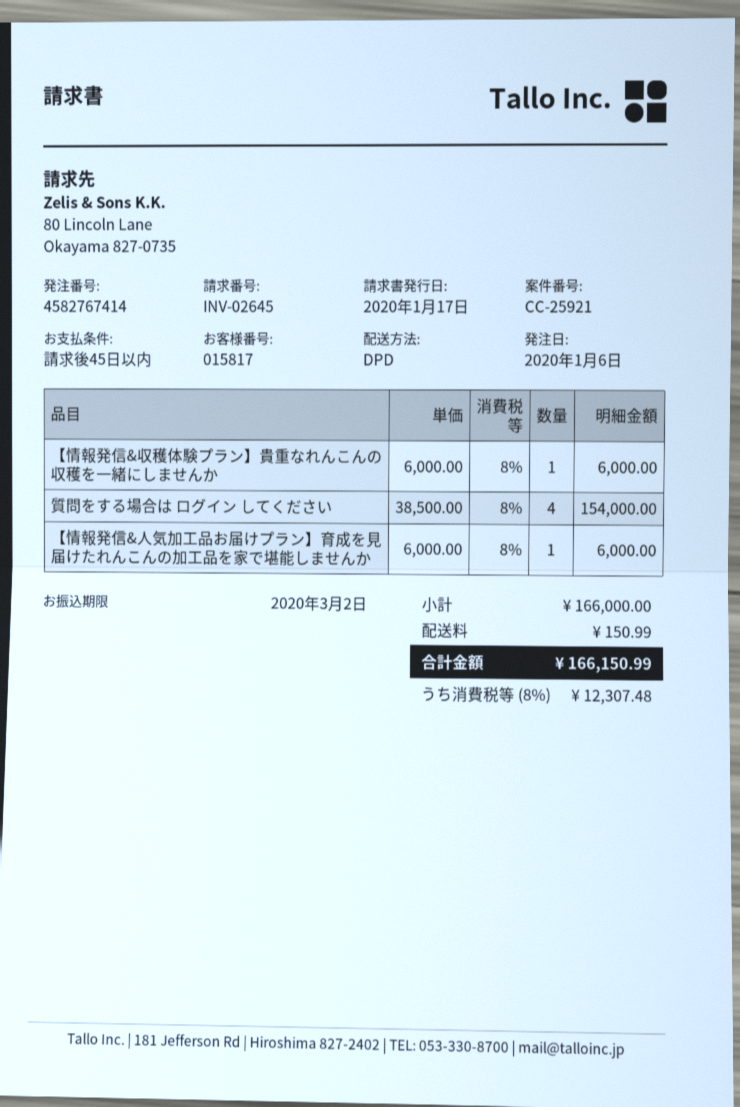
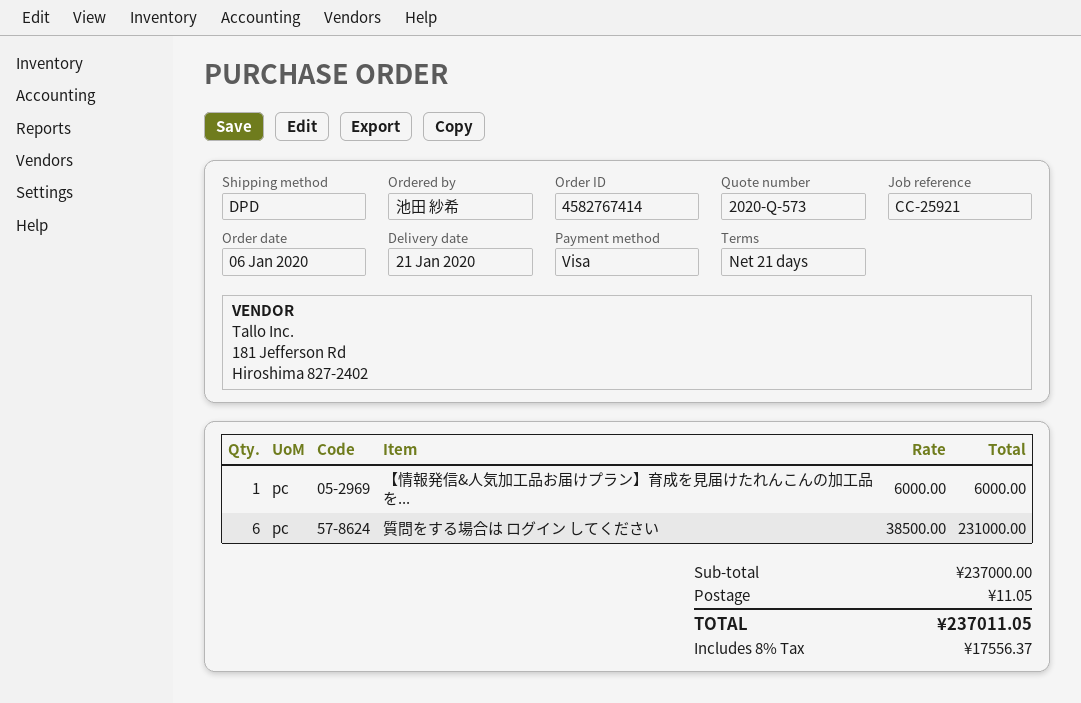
payment terms: 45 days -> 21 days
【情報発信&収穫体験プラン】貴重なれんこんの収穫を一緒にしませんか: 1 x 6000.00 = 6000.00 -> none
質問をする場合は ログイン してください: 4 x 38500.00 = 154000.00 -> 6 x 38500.00 = 231000.00
subtotal: 166000.00 -> 237000.00
shipping: 150.99 -> 11.05
tax: 8% = 12307.48 -> 8% = 17556.37
total: 166150.99 -> 237011.05

